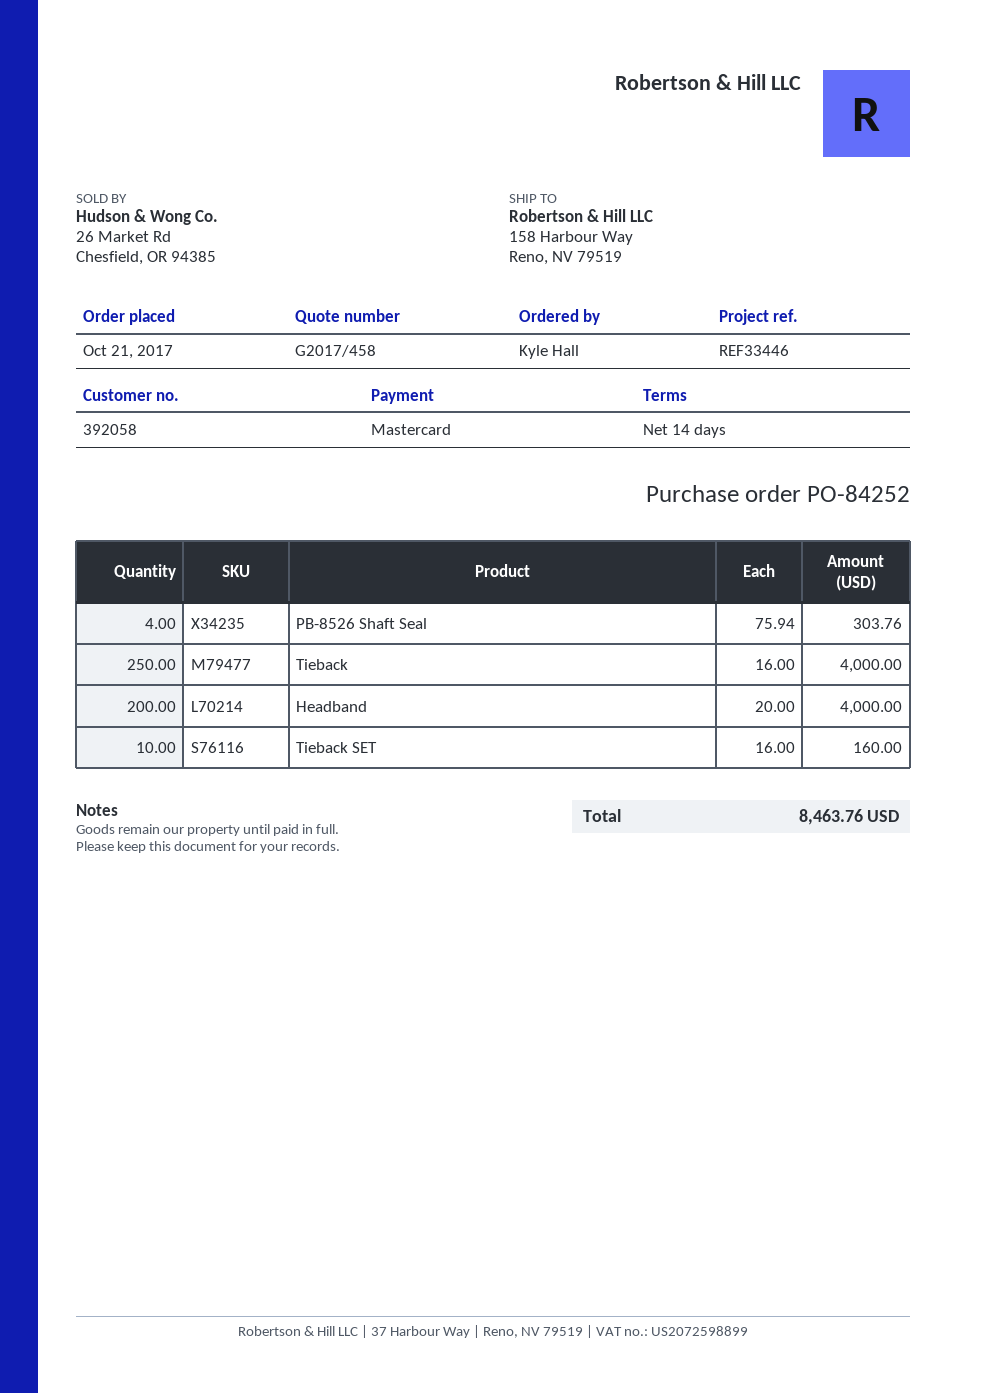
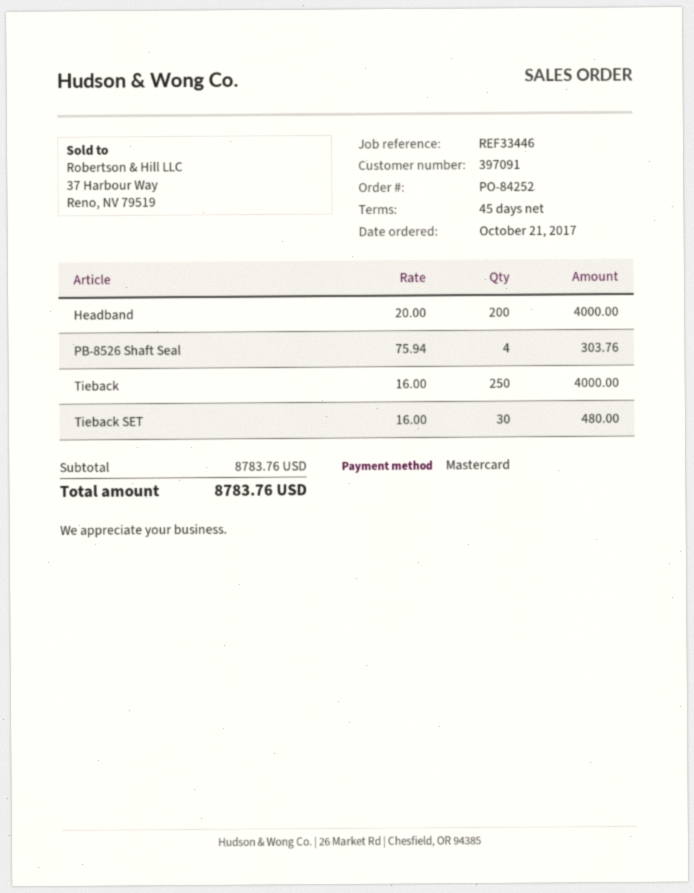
payment terms: 14 days -> 45 days
customer number: 392058 -> 397091
Tieback SET: 10 x 16.00 = 160.00 -> 30 x 16.00 = 480.00
total: 8463.76 -> 8783.76

